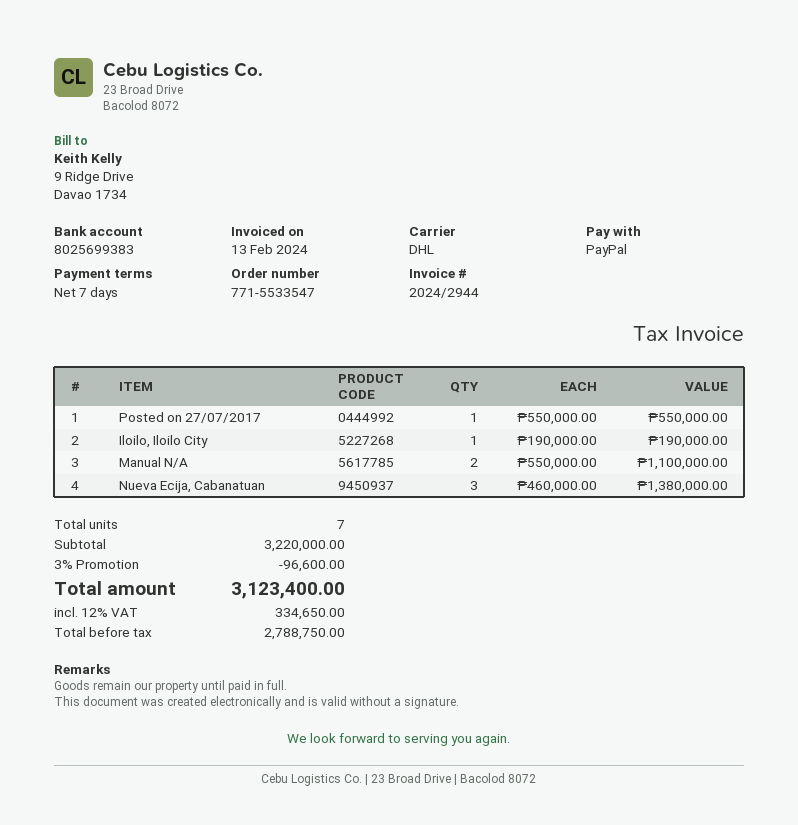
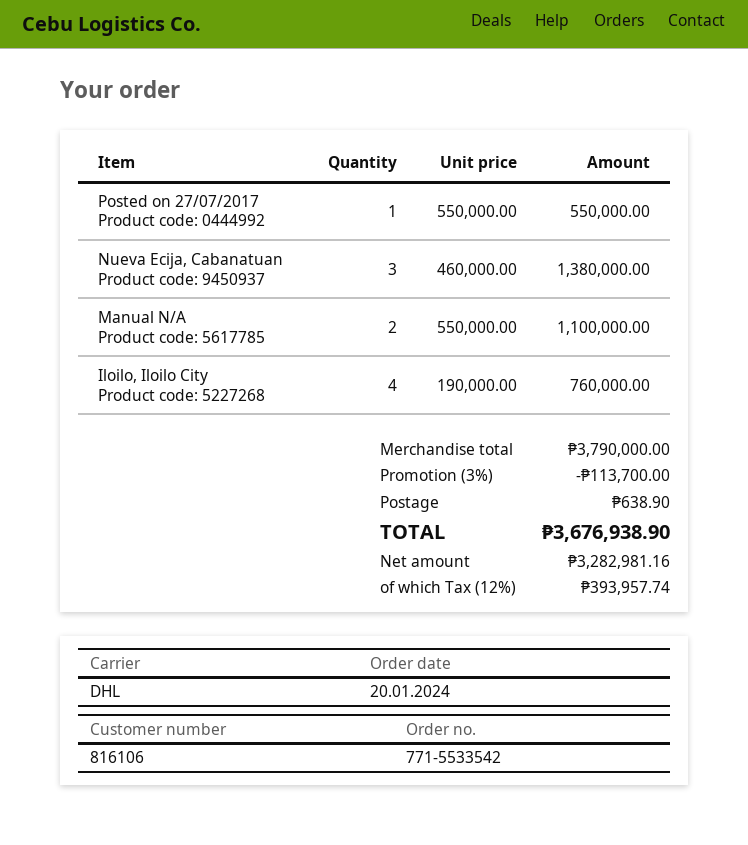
order number: 771-5533547 -> 771-5533542
Iloilo, Iloilo City: 1 x 190000.00 = 190000.00 -> 4 x 190000.00 = 760000.00
subtotal: 3220000.00 -> 3790000.00
discount: 3% = 96600.00 -> 3% = 113700.00
shipping: none -> 638.90
net: 2788750.00 -> 3282981.16
tax: 12% = 334650.00 -> 12% = 393957.74
total: 3123400.00 -> 3676938.90

